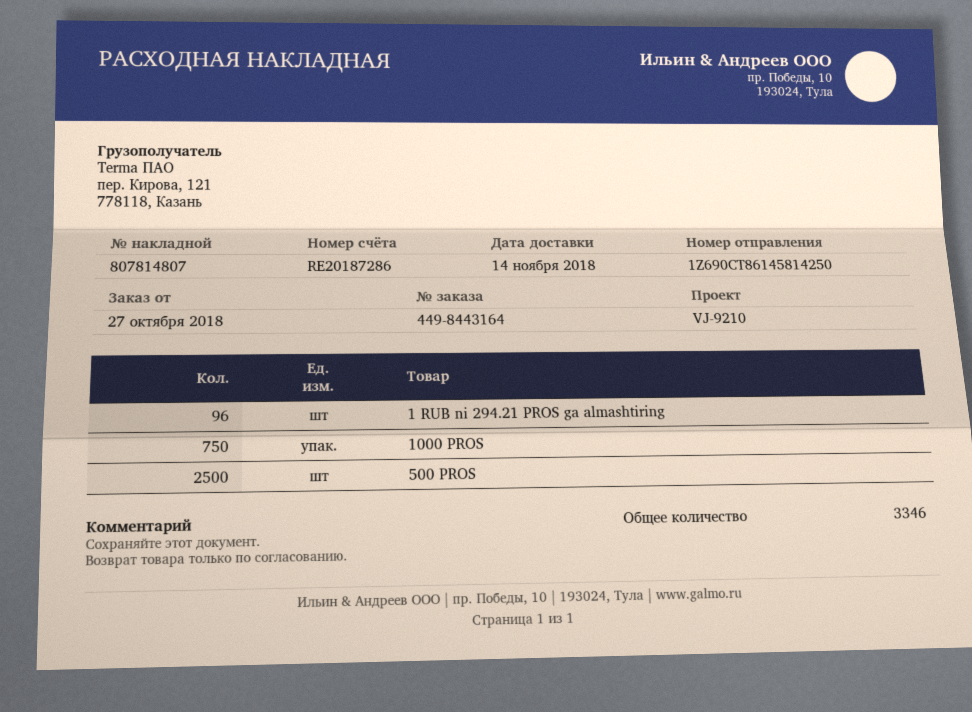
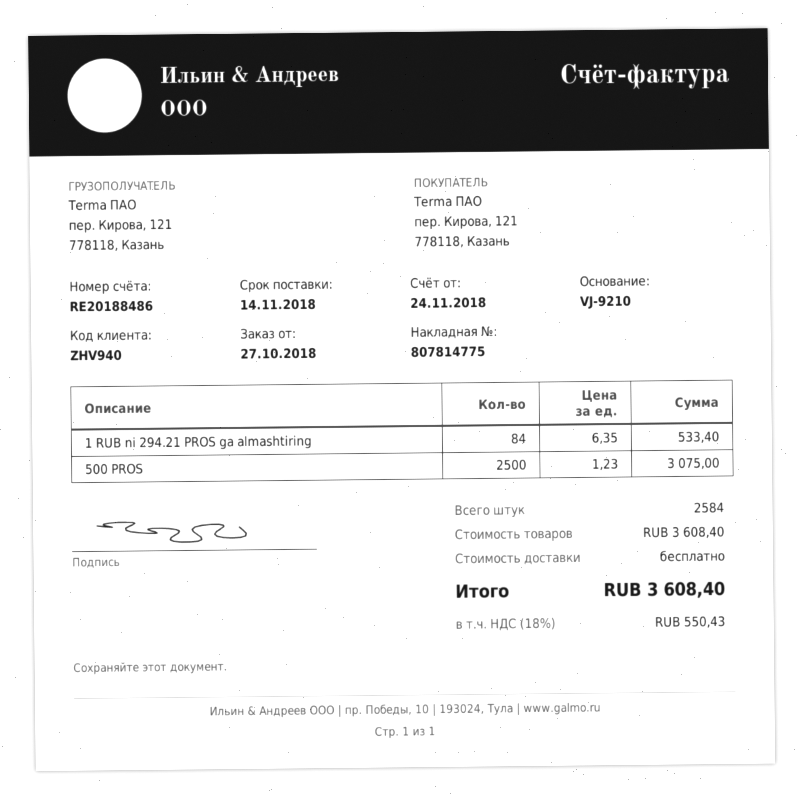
delivery note number: 807814807 -> 807814775
invoice number: RE20187286 -> RE20188486
1 RUB ni 294.21 PROS ga almashtiring: 96 -> 84
1000 PROS: 750 -> none
total quantity: 3346 -> 2584

